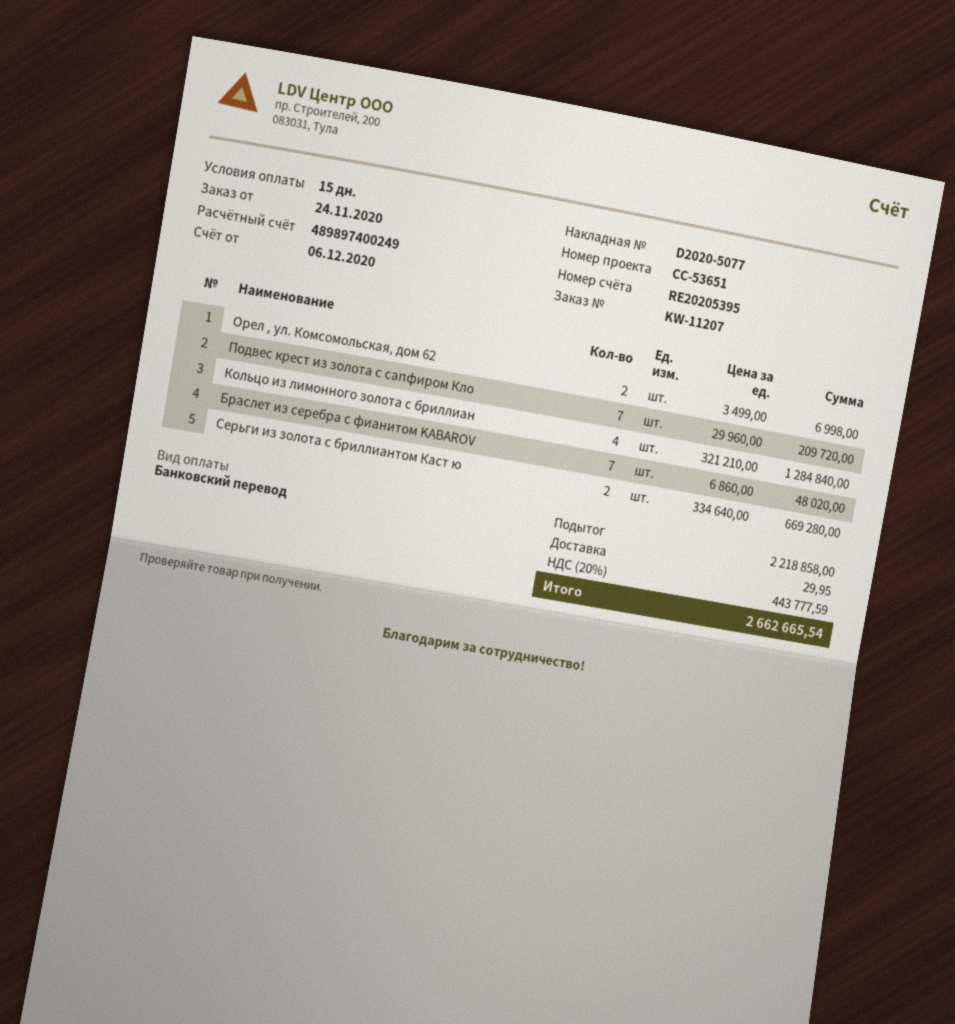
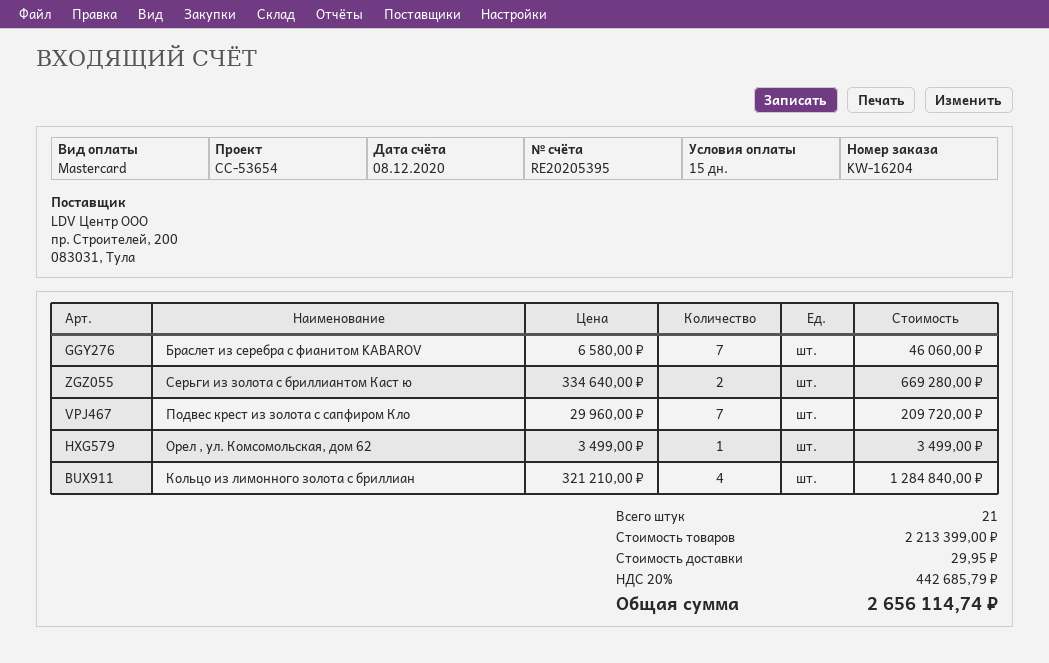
order number: KW-11207 -> KW-16204
invoice date: 2020-12-06 -> 2020-12-08
reference: CC-53651 -> CC-53654
payment method: bank transfer -> Mastercard
Орел , ул. Комсомольская, дом 62: 2 x 3499.00 = 6998.00 -> 1 x 3499.00 = 3499.00
Браслет из серебра с фианитом KABAROV: 7 x 6860.00 = 48020.00 -> 7 x 6580.00 = 46060.00
subtotal: 2218858.00 -> 2213399.00
tax: 20% = 443777.59 -> 20% = 442685.79
total: 2662665.54 -> 2656114.74

